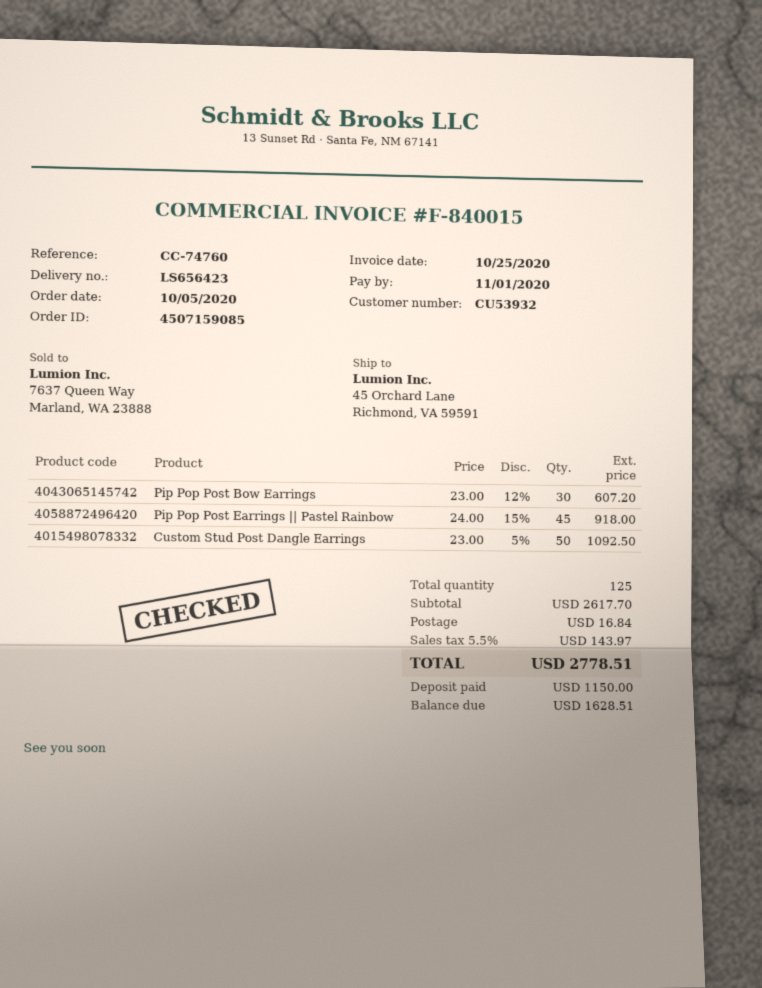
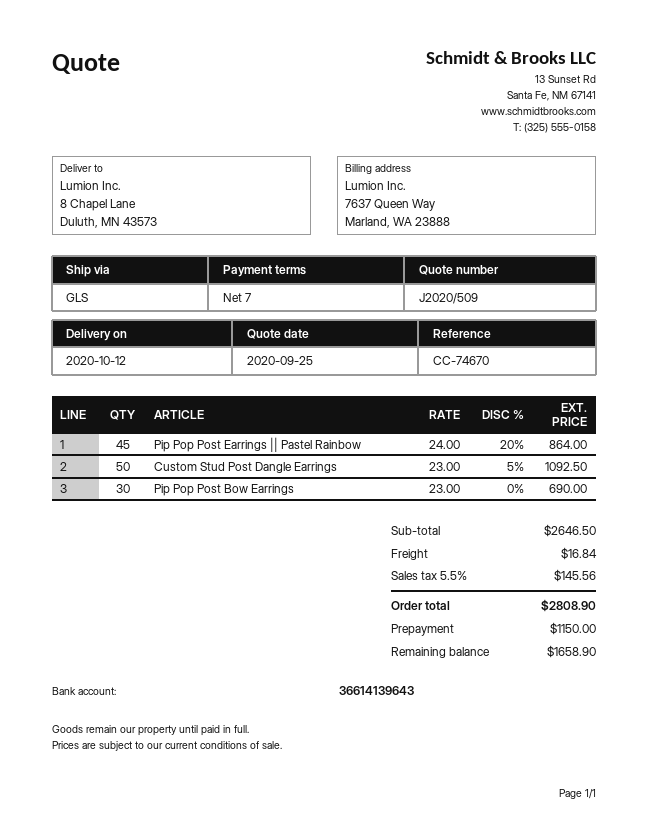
reference: CC-74760 -> CC-74670
ship to: 45 Orchard Lane, Richmond, VA 59591 -> 8 Chapel Lane, Duluth, MN 43573
Pip Pop Post Bow Earrings: 30 x 23.00 - 12% = 607.20 -> 30 x 23.00 = 690.00
Pip Pop Post Earrings || Pastel Rainbow: 45 x 24.00 - 15% = 918.00 -> 45 x 24.00 - 20% = 864.00
subtotal: 2617.70 -> 2646.50
tax: 5.5% = 143.97 -> 5.5% = 145.56
total: 2778.51 -> 2808.90
balance: 1628.51 -> 1658.90

